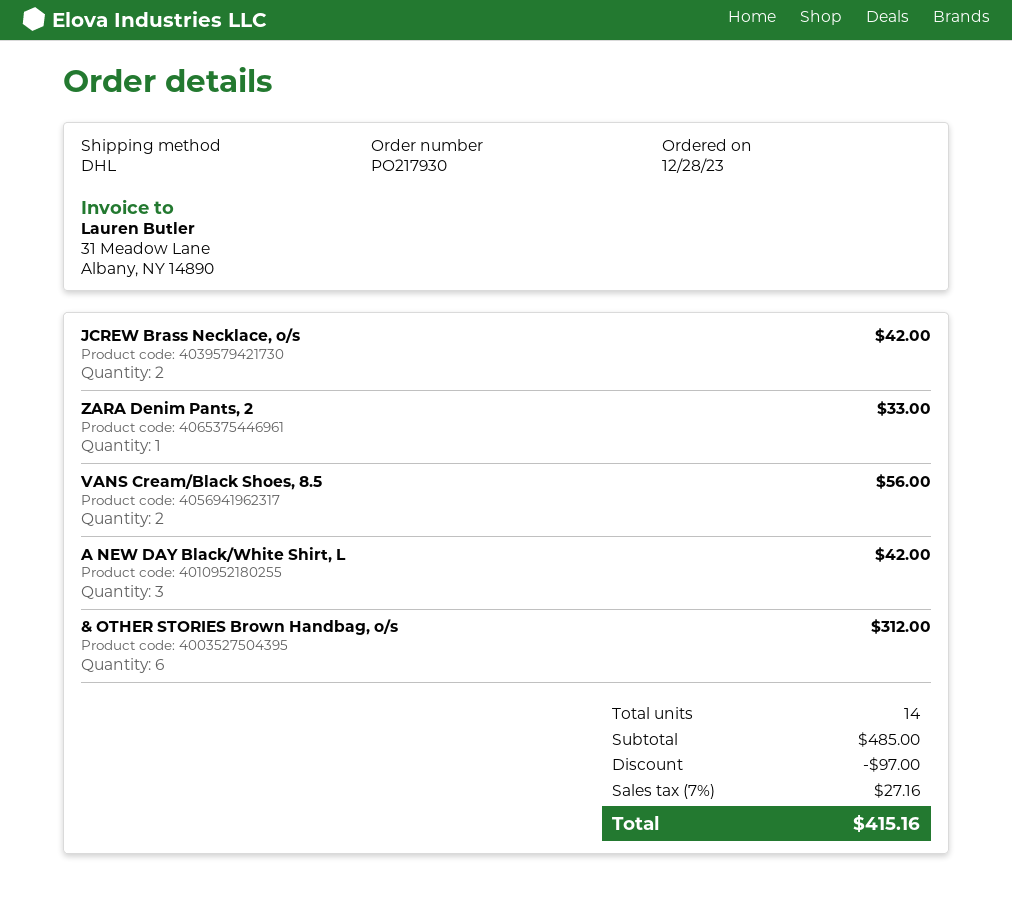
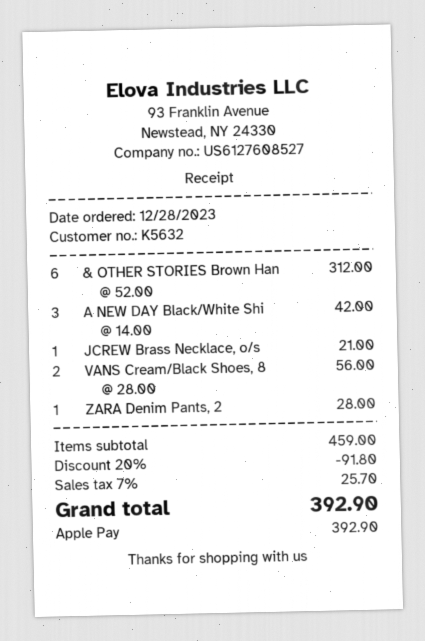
JCREW Brass Necklace, o/s: 2 for 42.00 -> 1 for 21.00
ZARA Denim Pants, 2: 1 for 33.00 -> 1 for 28.00
subtotal: 485.00 -> 459.00
discount: 97.00 -> 91.80
tax: 7% = 27.16 -> 7% = 25.70
total: 415.16 -> 392.90

